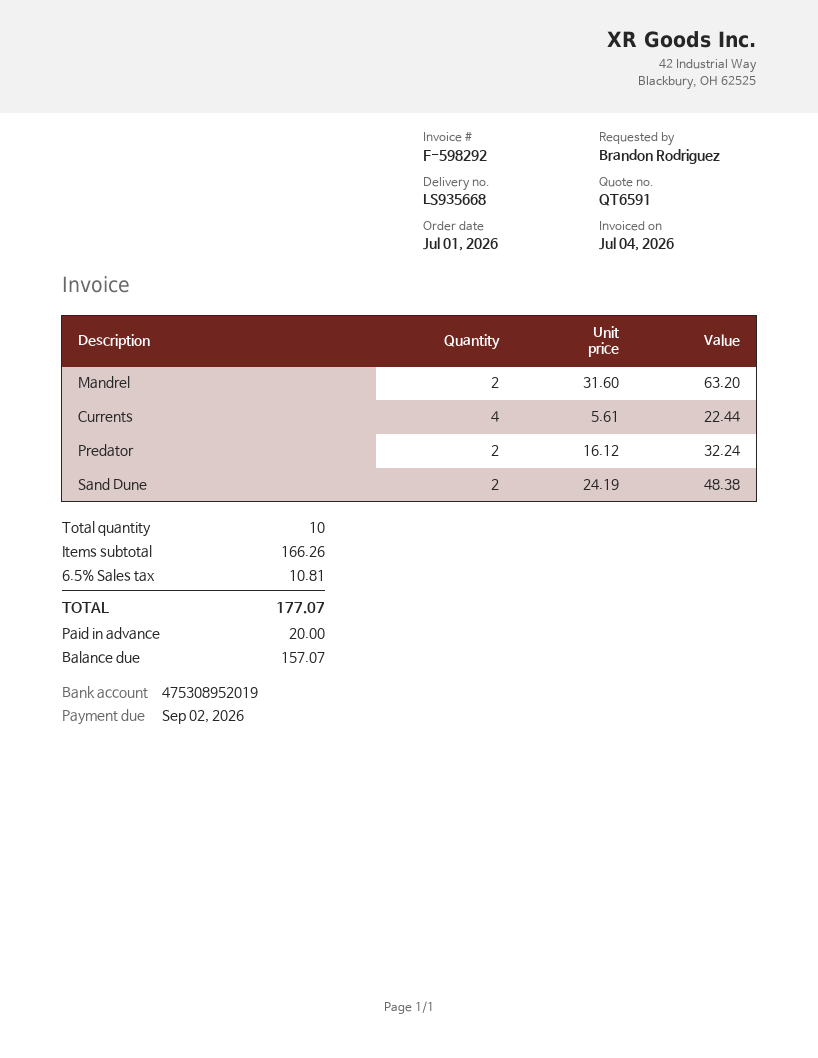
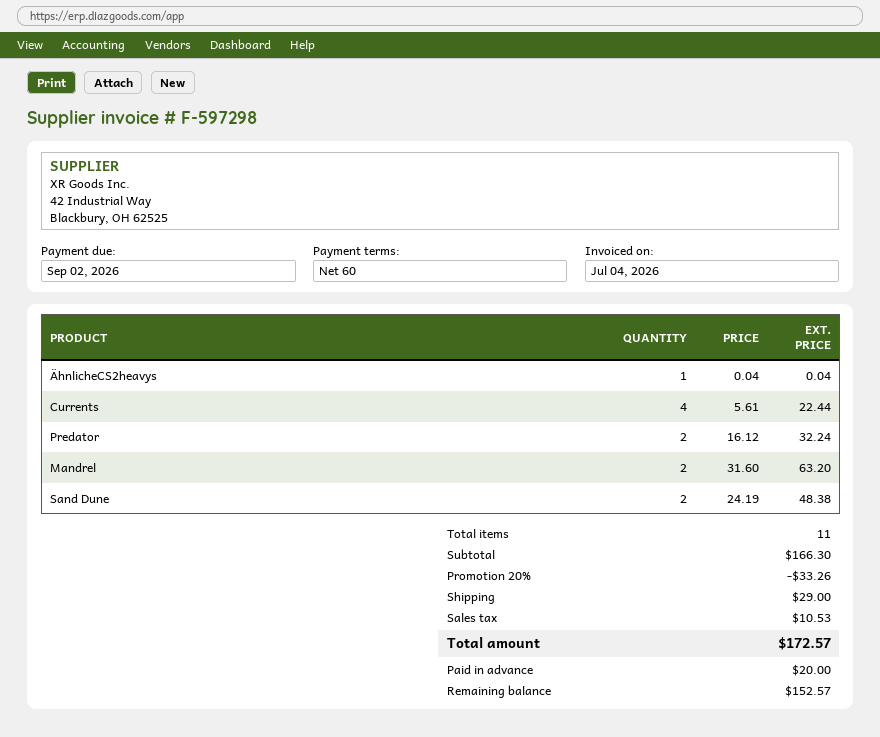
invoice number: F-598292 -> F-597298
ÄhnlicheCS2heavys: none -> 1 x 0.04 = 0.04
total quantity: 10 -> 11
subtotal: 166.26 -> 166.30
discount: none -> 20% = 33.26
shipping: none -> 29.00
tax: 10.81 -> 10.53
total: 177.07 -> 172.57
balance: 157.07 -> 152.57

